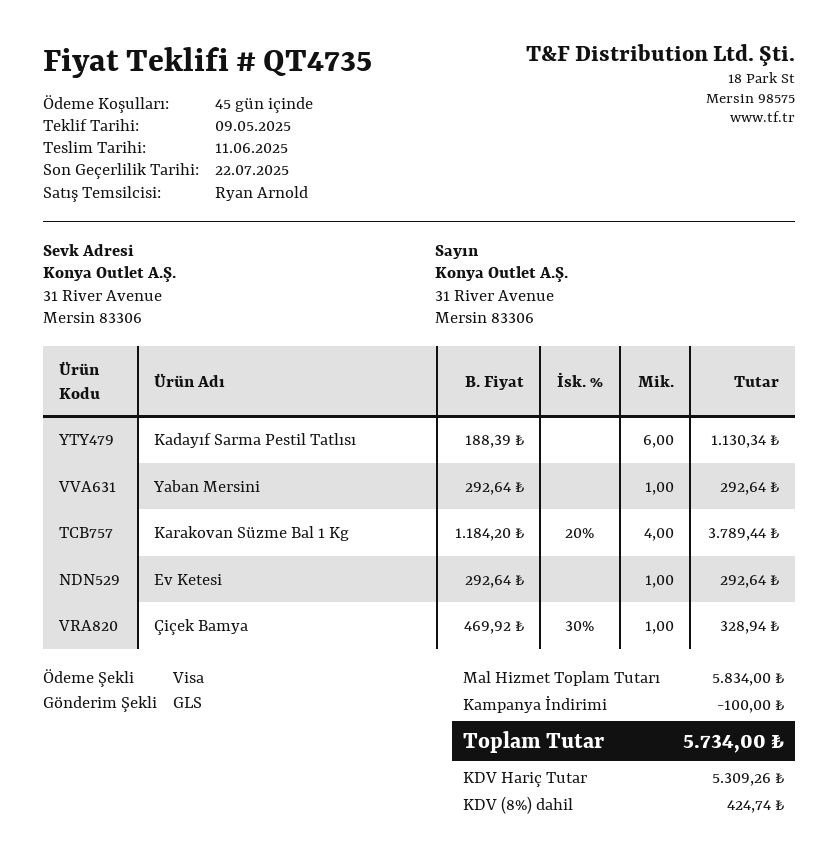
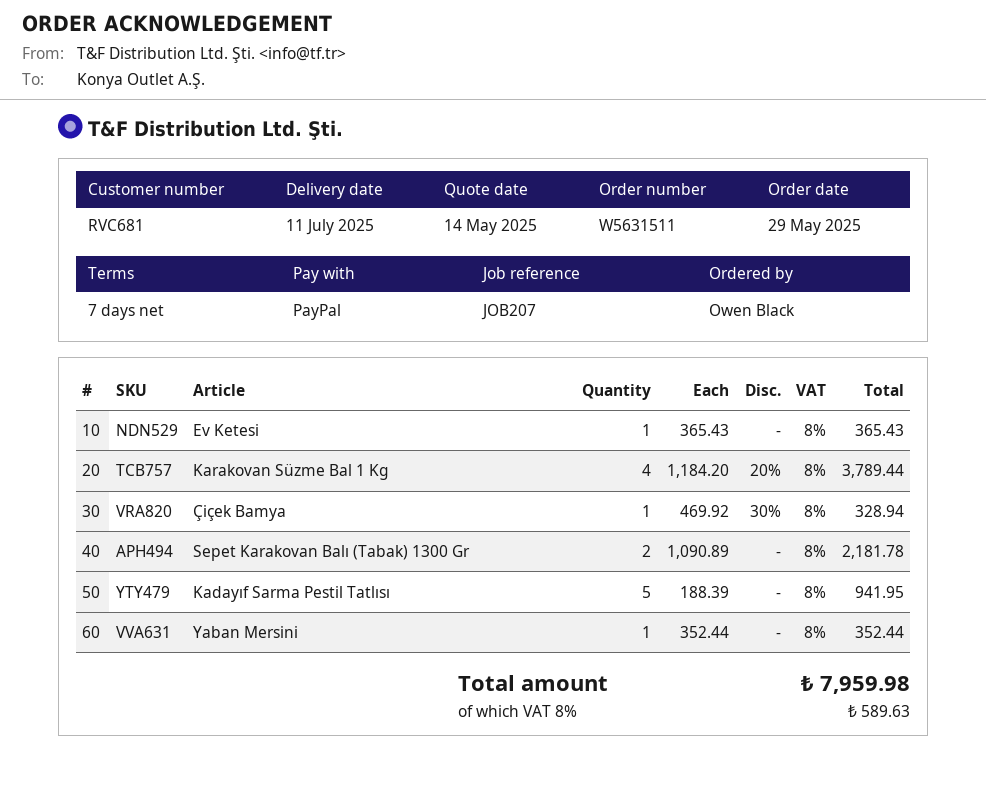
quote date: 2025-05-09 -> 2025-05-14
delivery date: 2025-06-11 -> 2025-07-11
payment terms: 45 days -> 7 days
payment method: Visa -> PayPal
Kadayıf Sarma Pestil Tatlısı: 6 x 188.39 = 1130.34 -> 5 x 188.39 = 941.95
Yaban Mersini: 1 x 292.64 = 292.64 -> 1 x 352.44 = 352.44
Ev Ketesi: 1 x 292.64 = 292.64 -> 1 x 365.43 = 365.43
Sepet Karakovan Balı (Tabak) 1300 Gr: none -> 2 x 1090.89 = 2181.78
discount: 100.00 -> none
tax: 8% = 424.74 -> 8% = 589.63
total: 5734.00 -> 7959.98

